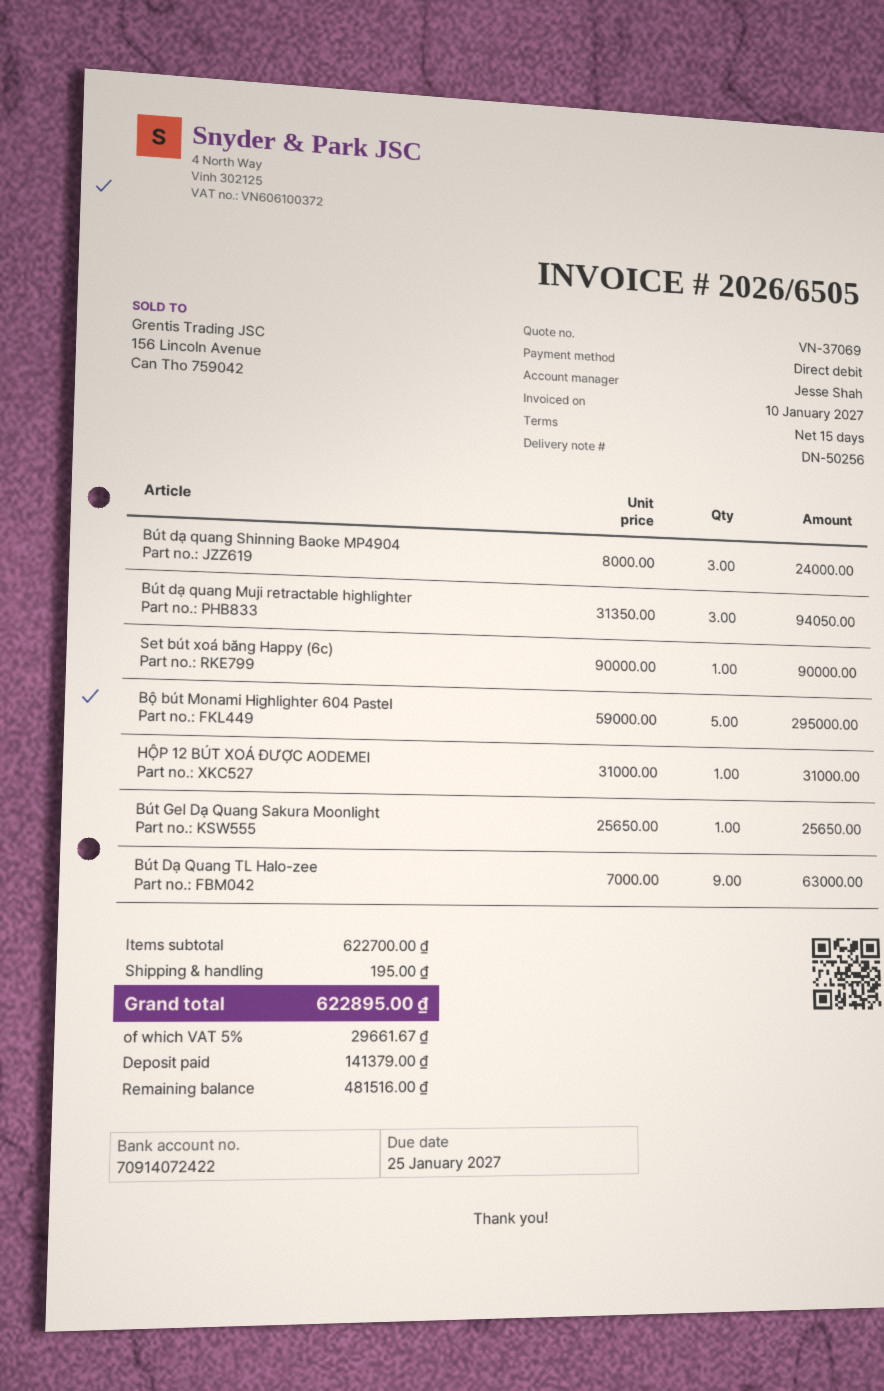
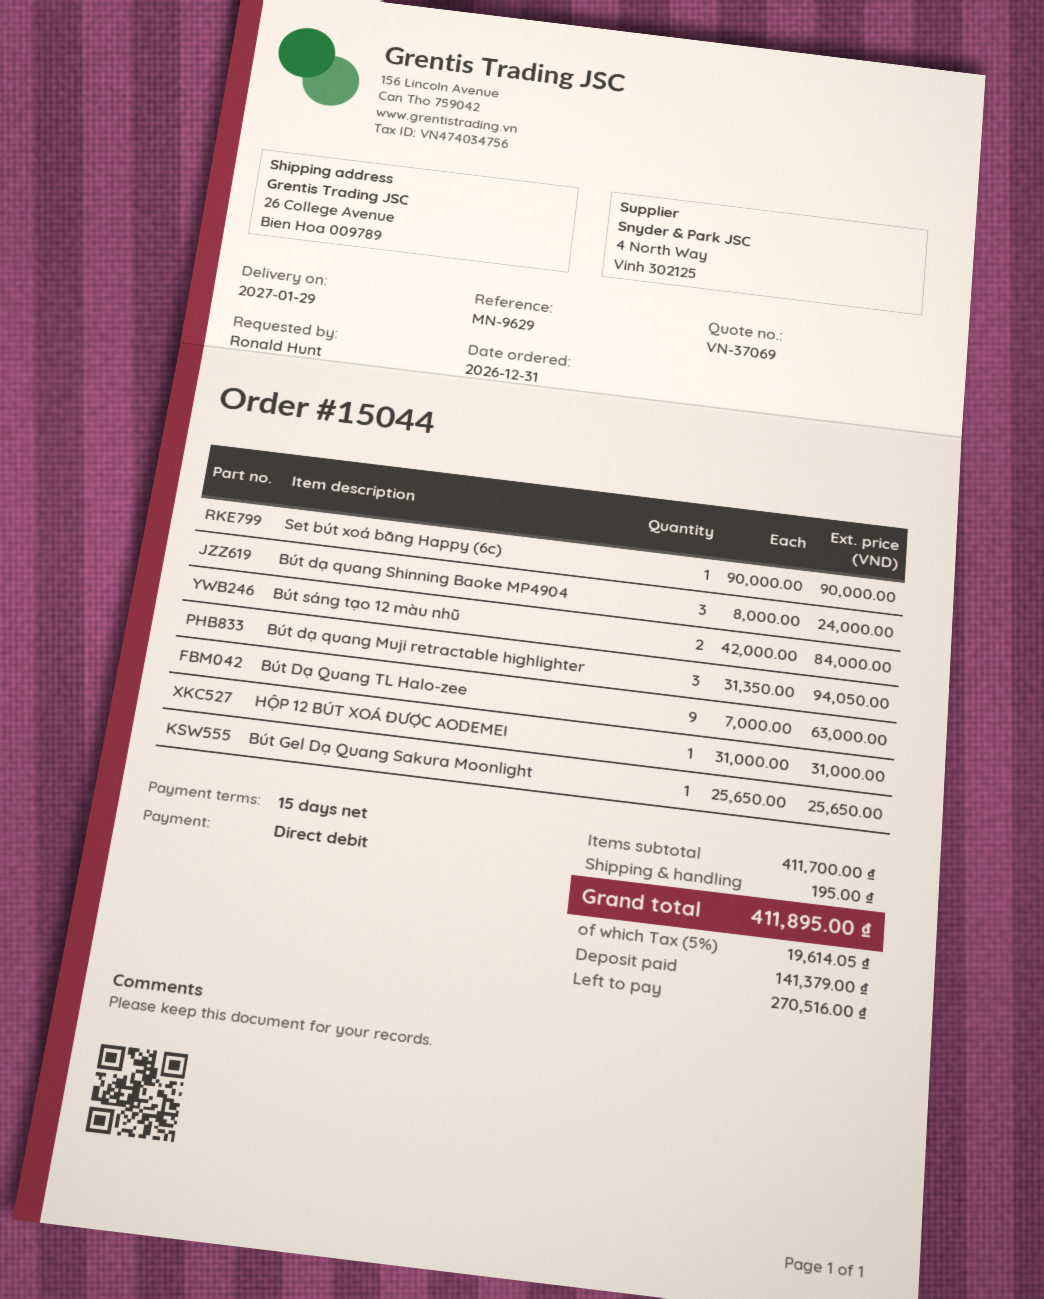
Bộ bút Monami Highlighter 604 Pastel: 5 x 59000.00 = 295000.00 -> none
Bút sáng tạo 12 màu nhũ: none -> 2 x 42000.00 = 84000.00
subtotal: 622700.00 -> 411700.00
tax: 5% = 29661.67 -> 5% = 19614.05
total: 622895.00 -> 411895.00
balance: 481516.00 -> 270516.00

